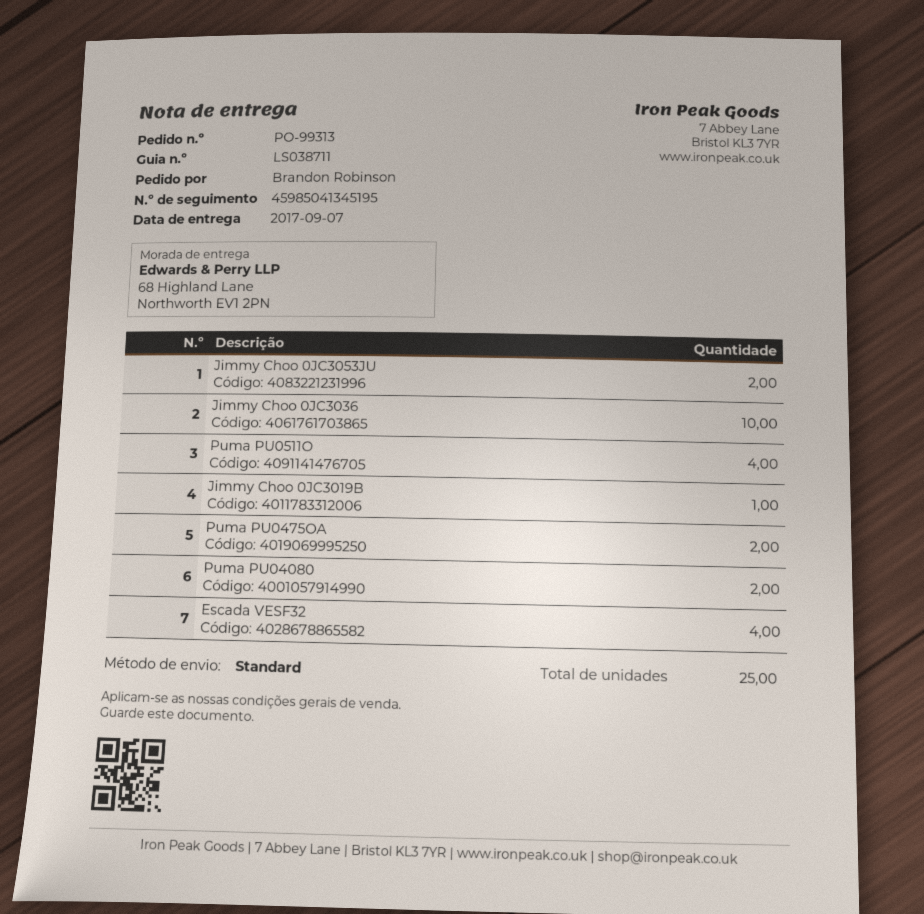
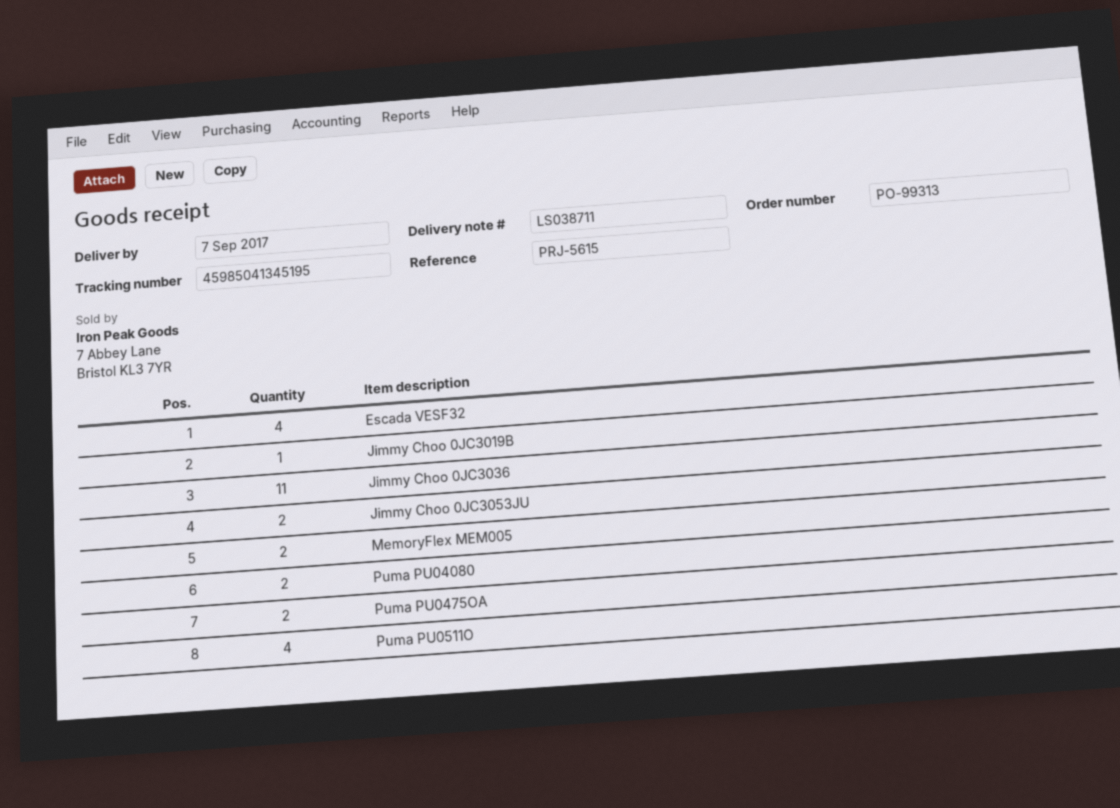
Jimmy Choo 0JC3036: 10 -> 11
MemoryFlex MEM005: none -> 2

